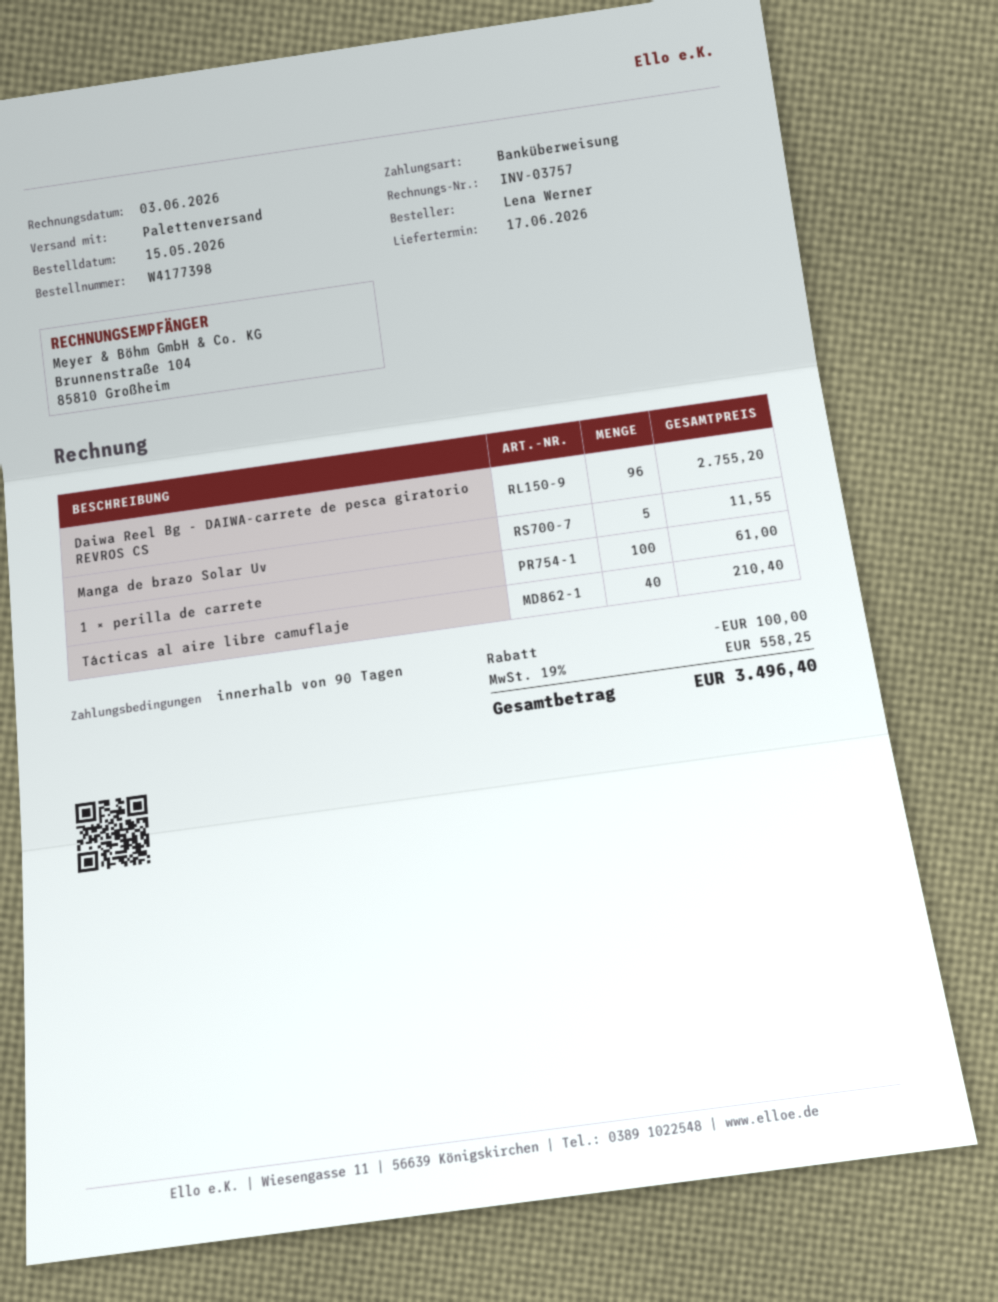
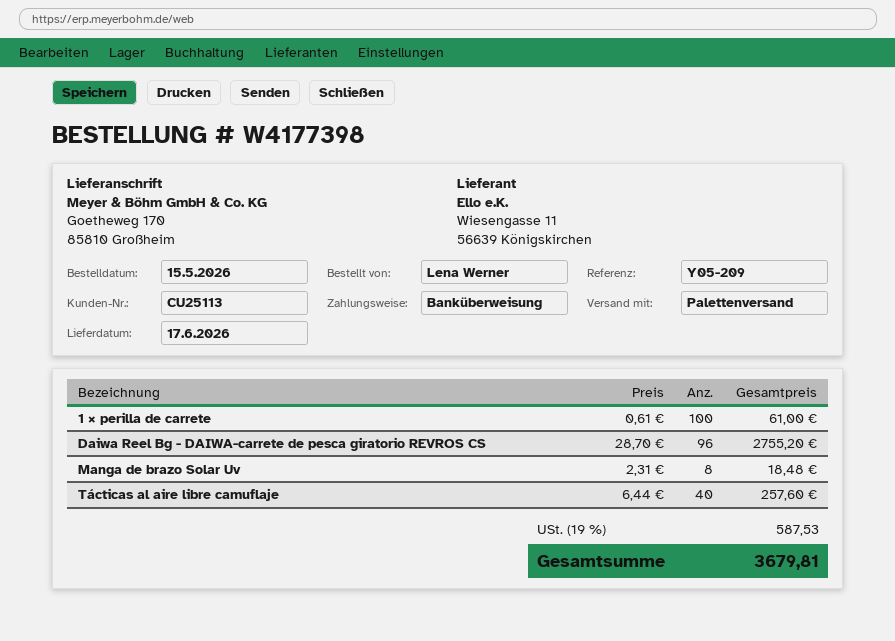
Manga de brazo Solar Uv: 5 for 11.55 -> 8 for 18.48
Tácticas al aire libre camuflaje: 40 for 210.40 -> 40 for 257.60
discount: 100.00 -> none
tax: 19% = 558.25 -> 19% = 587.53
total: 3496.40 -> 3679.81

